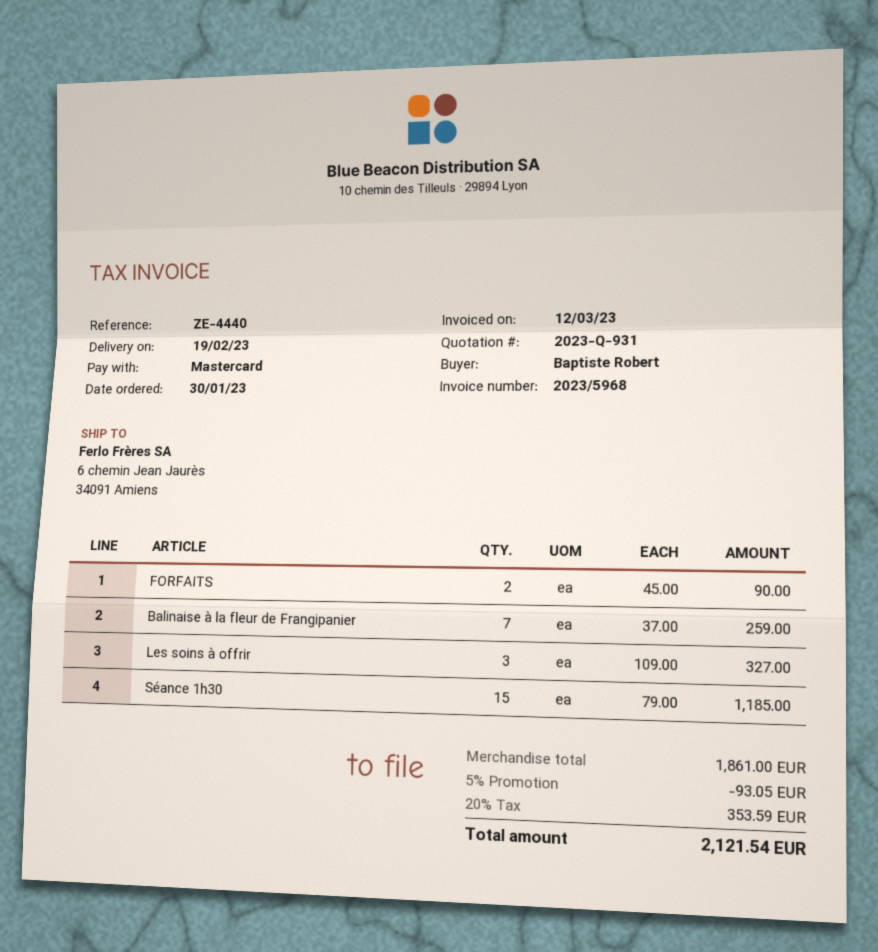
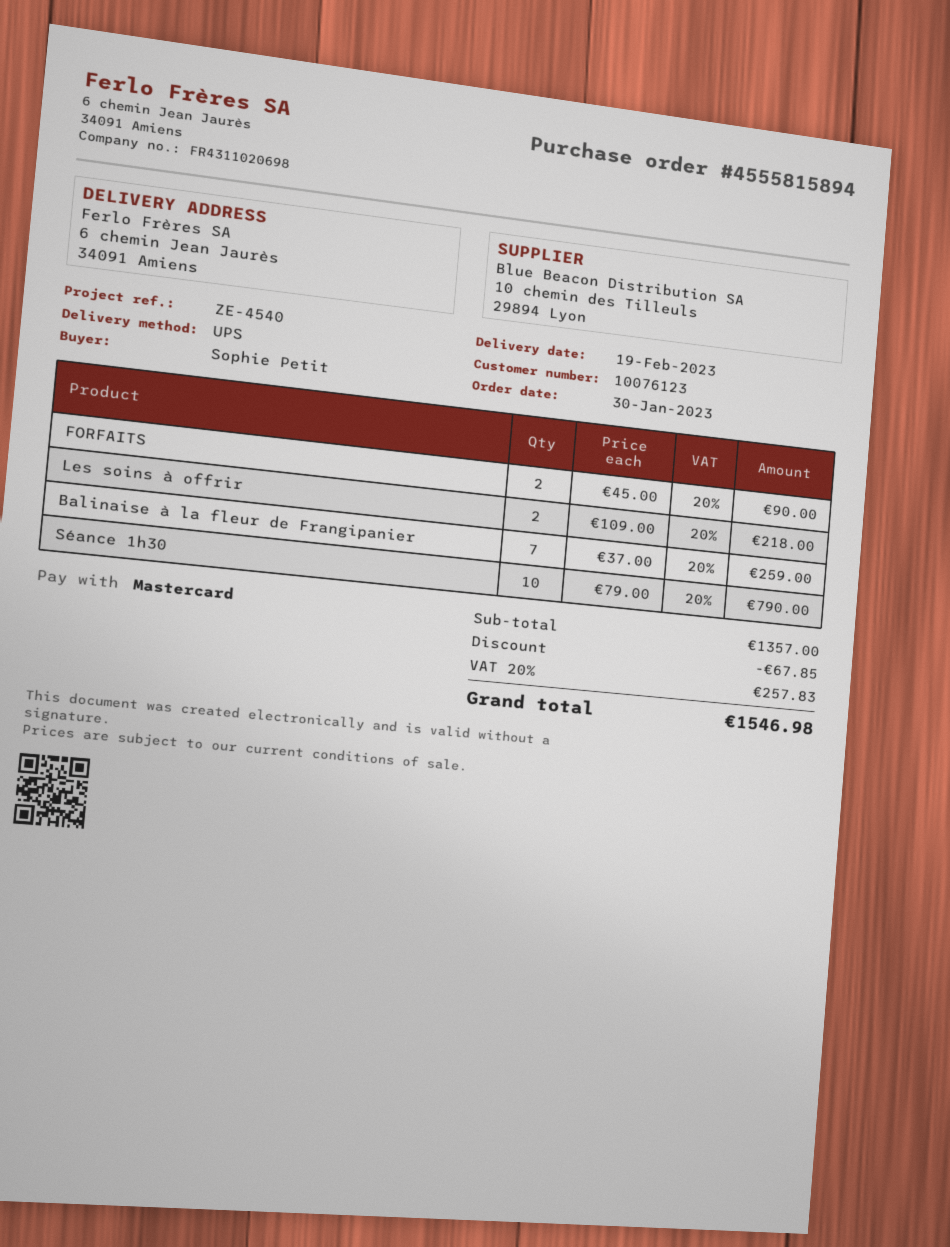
reference: ZE-4440 -> ZE-4540
ordered by: Baptiste Robert -> Sophie Petit
Les soins à offrir: 3 x 109.00 = 327.00 -> 2 x 109.00 = 218.00
Séance 1h30: 15 x 79.00 = 1185.00 -> 10 x 79.00 = 790.00
subtotal: 1861.00 -> 1357.00
discount: 93.05 -> 67.85
tax: 20% = 353.59 -> 20% = 257.83
total: 2121.54 -> 1546.98

